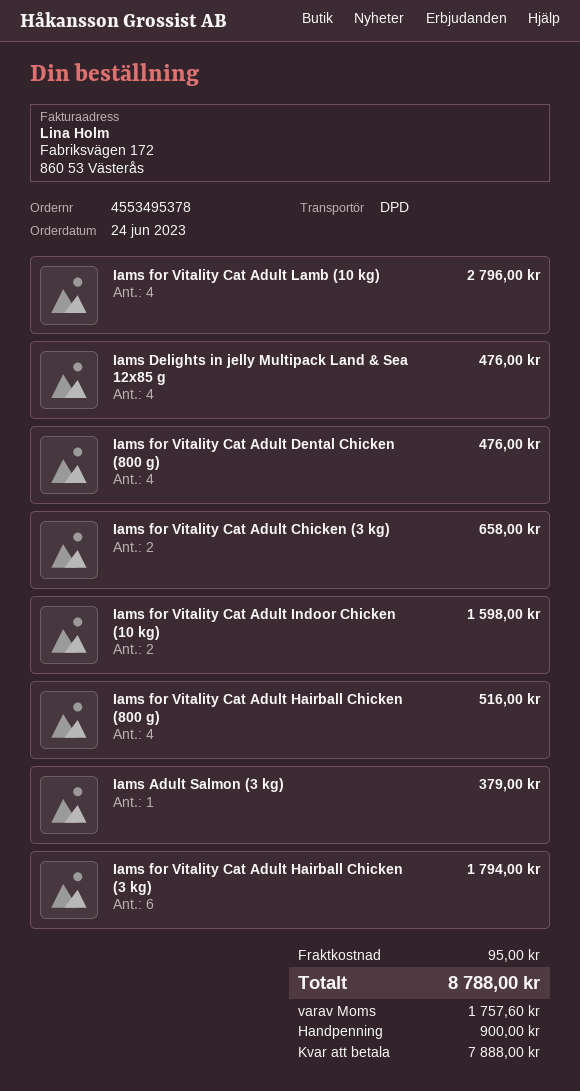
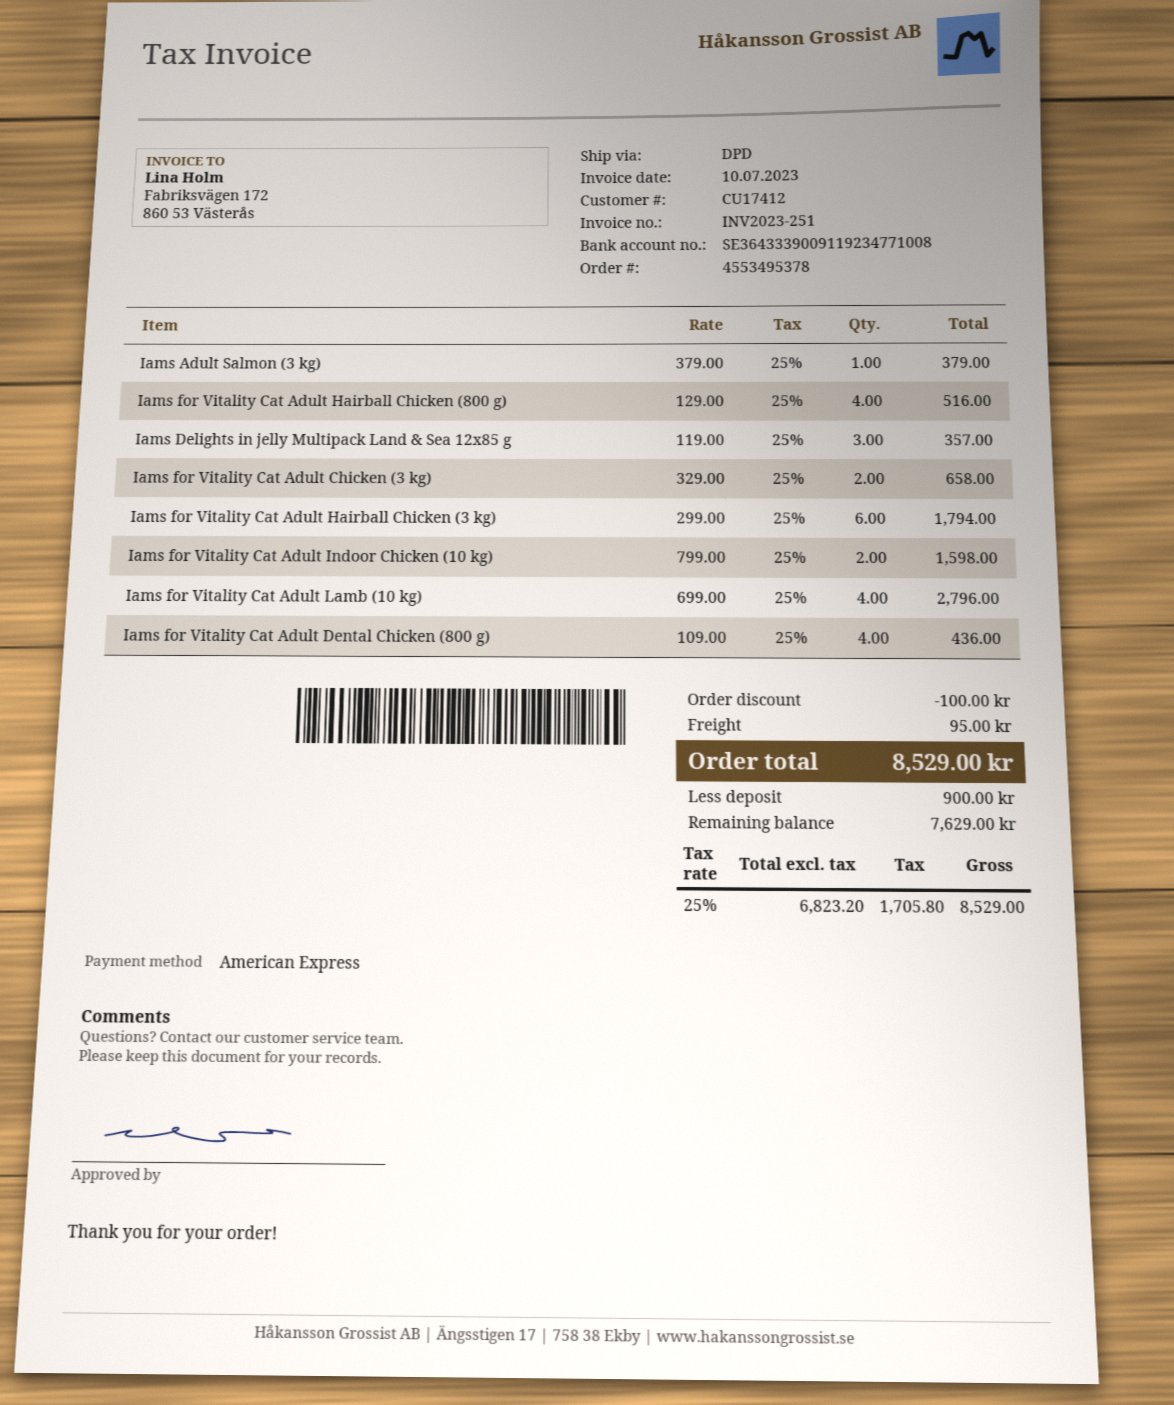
Iams Delights in jelly Multipack Land & Sea 12x85 g: 4 for 476.00 -> 3 for 357.00
Iams for Vitality Cat Adult Dental Chicken (800 g): 4 for 476.00 -> 4 for 436.00
discount: none -> 100.00
tax: 1757.60 -> 1705.80
total: 8788.00 -> 8529.00
balance: 7888.00 -> 7629.00

